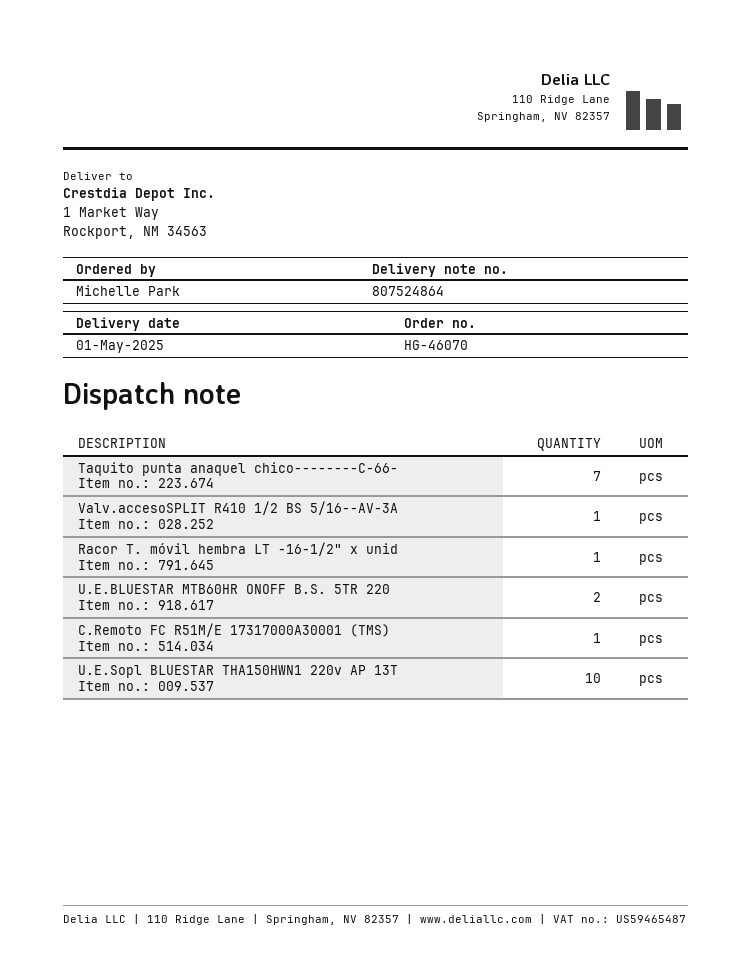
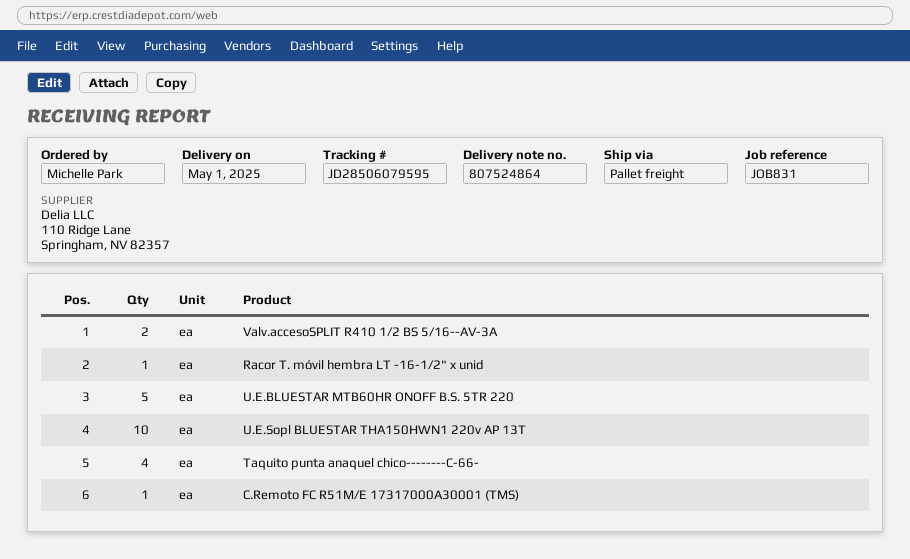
Taquito punta anaquel chico--------C-66-: 7 -> 4
Valv.accesoSPLIT R410 1/2 BS 5/16--AV-3A: 1 -> 2
U.E.BLUESTAR MTB60HR ONOFF B.S. 5TR 220: 2 -> 5

